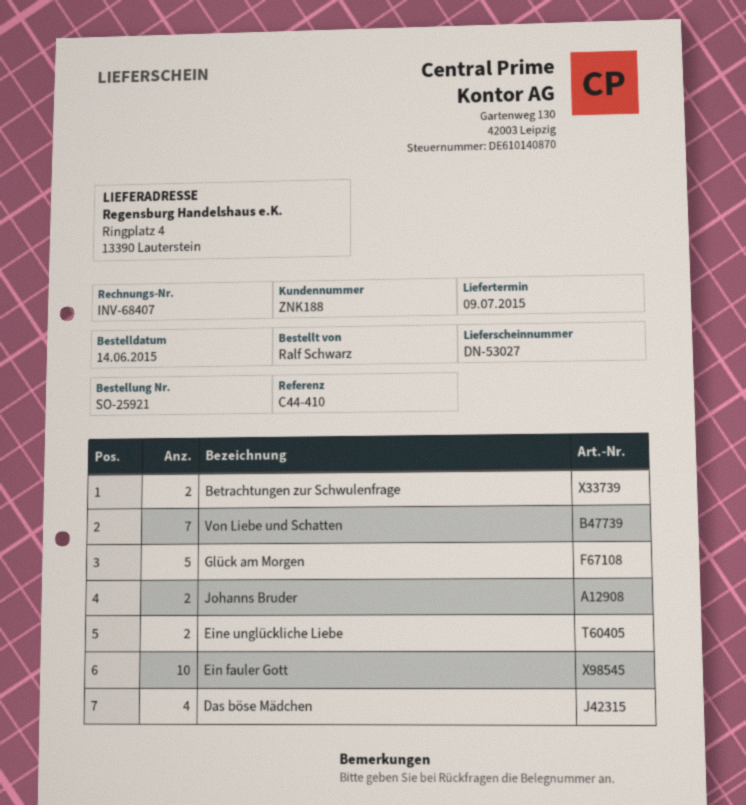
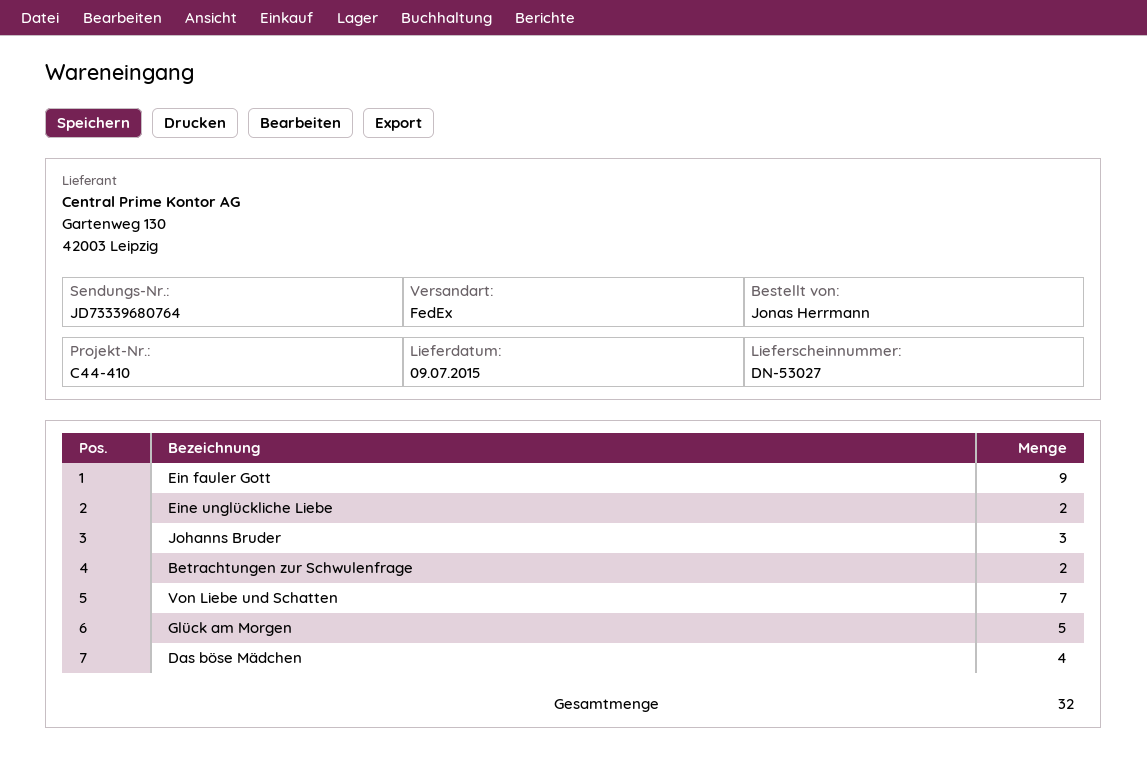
ordered by: Ralf Schwarz -> Jonas Herrmann
Johanns Bruder: 2 -> 3
Ein fauler Gott: 10 -> 9

